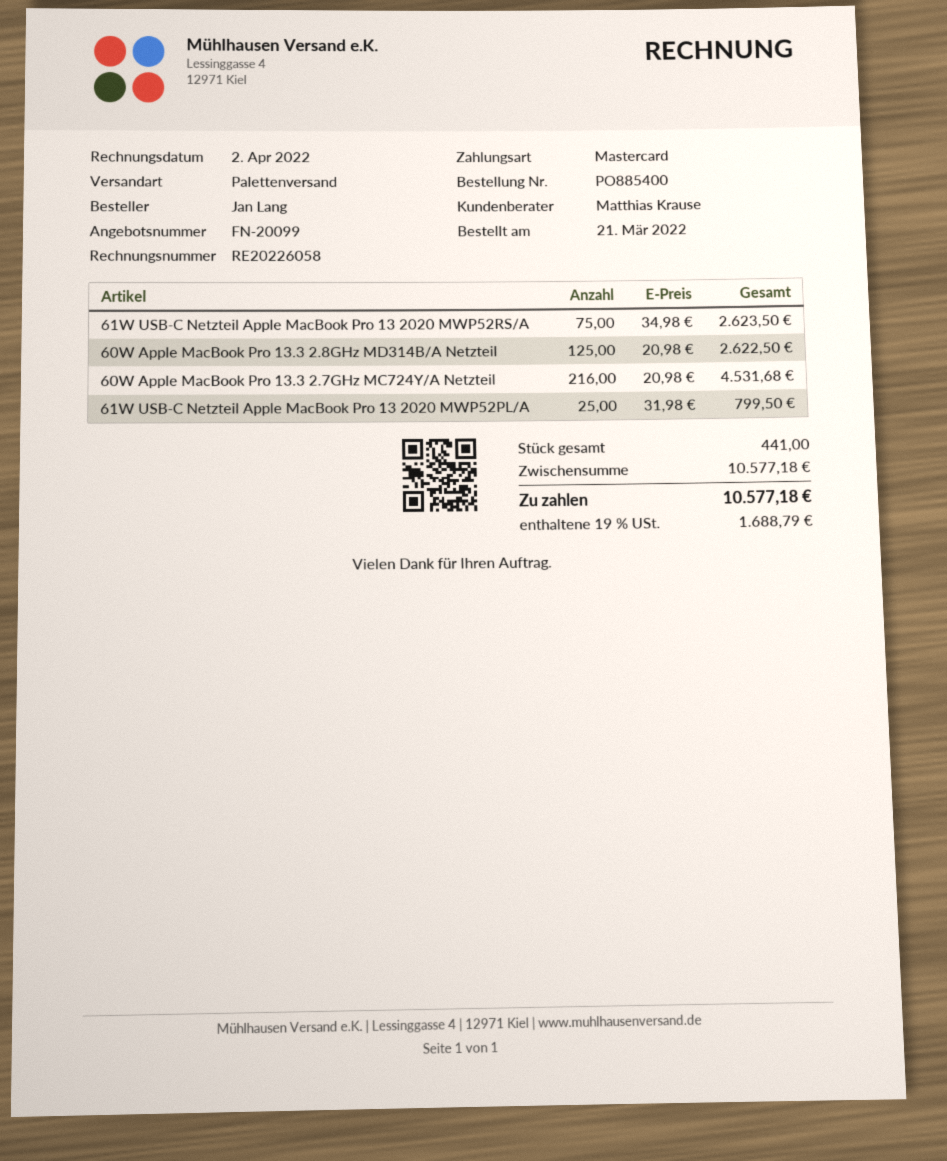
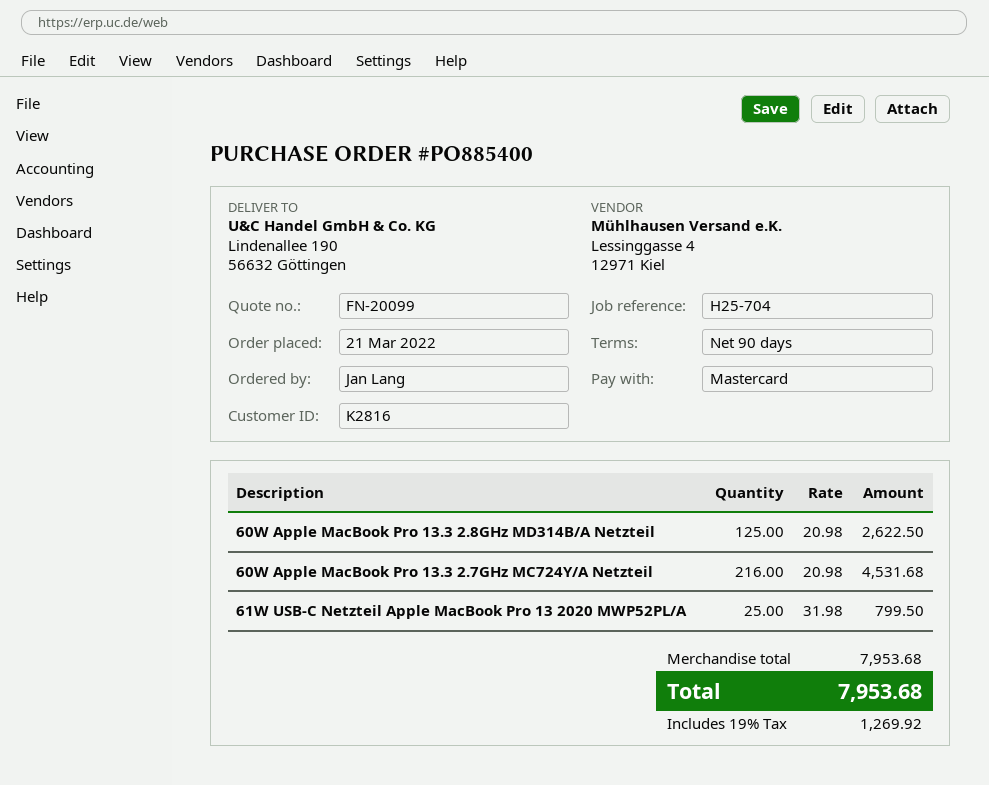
61W USB-C Netzteil Apple MacBook Pro 13 2020 MWP52RS/A: 75 x 34.98 = 2623.50 -> none
subtotal: 10577.18 -> 7953.68
tax: 19% = 1688.79 -> 19% = 1269.92
total: 10577.18 -> 7953.68

